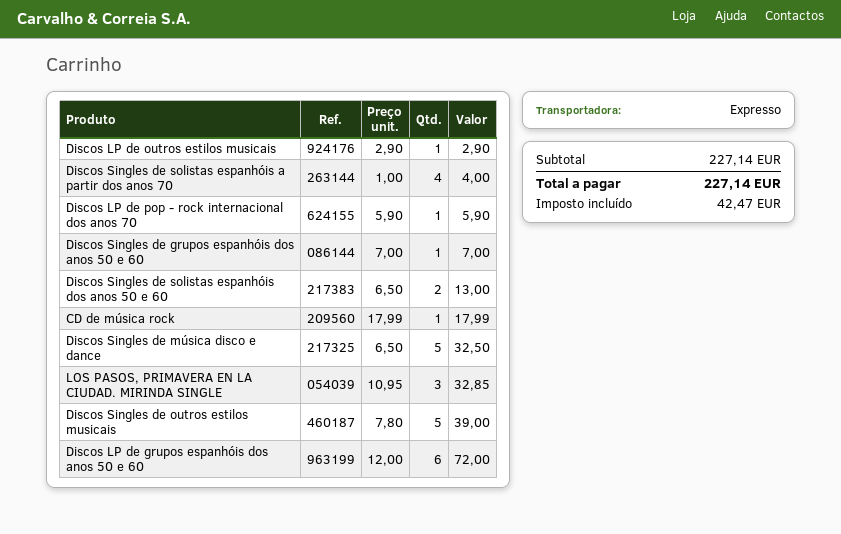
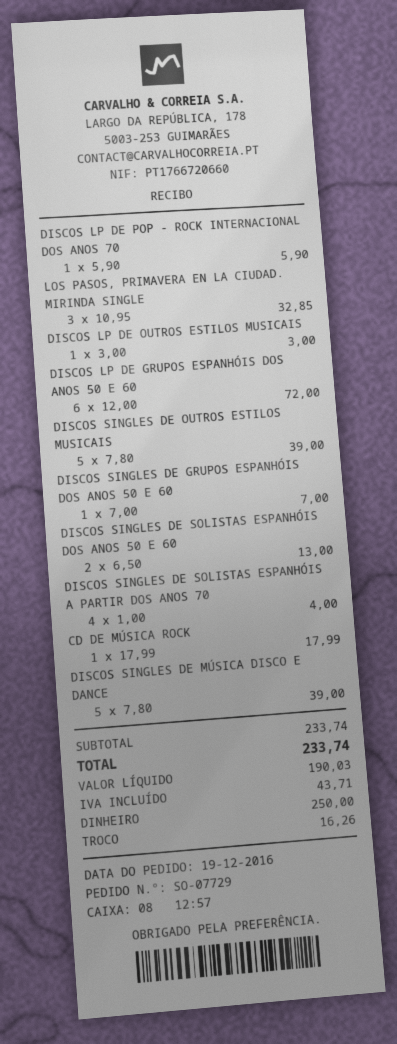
Discos LP de outros estilos musicais: 1 x 2.90 = 2.90 -> 1 x 3.00 = 3.00
Discos Singles de música disco e dance: 5 x 6.50 = 32.50 -> 5 x 7.80 = 39.00
subtotal: 227.14 -> 233.74
tax: 42.47 -> 43.71
total: 227.14 -> 233.74

